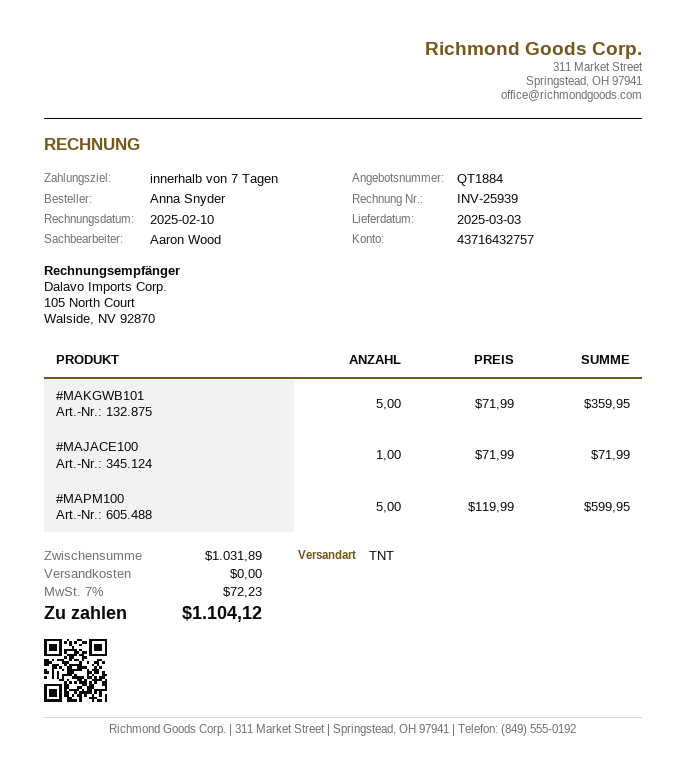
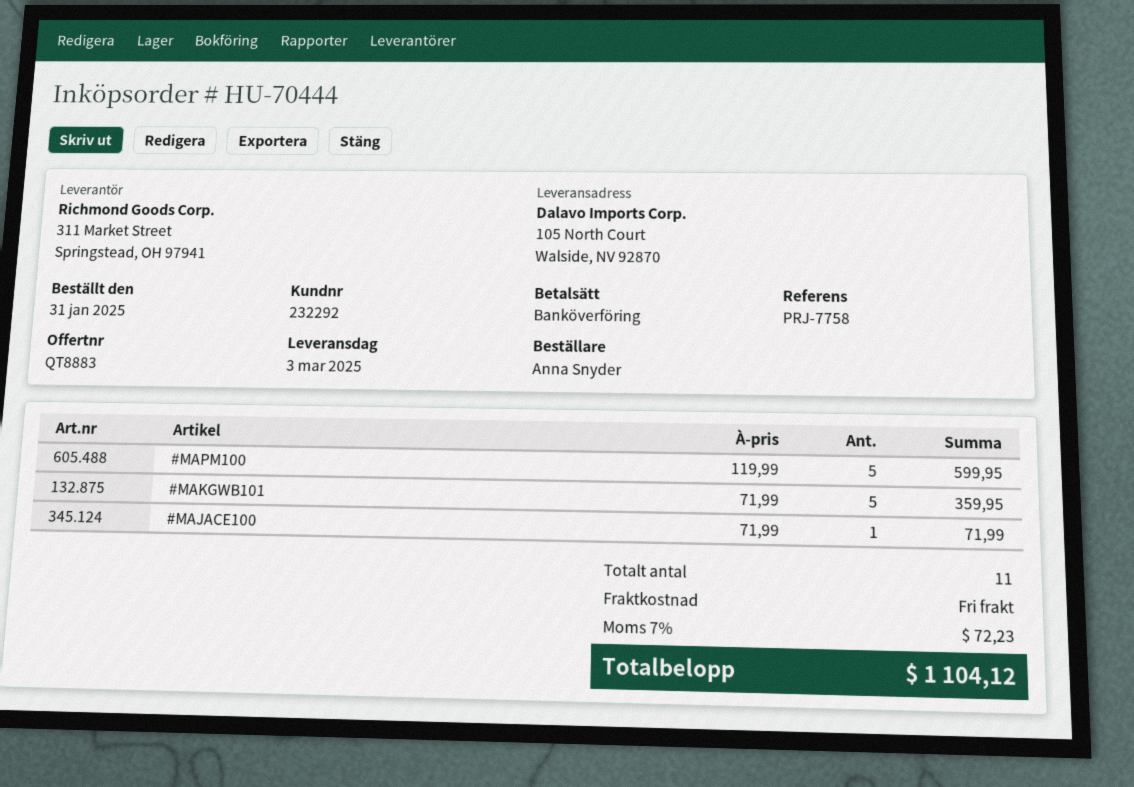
quote number: QT1884 -> QT8883

